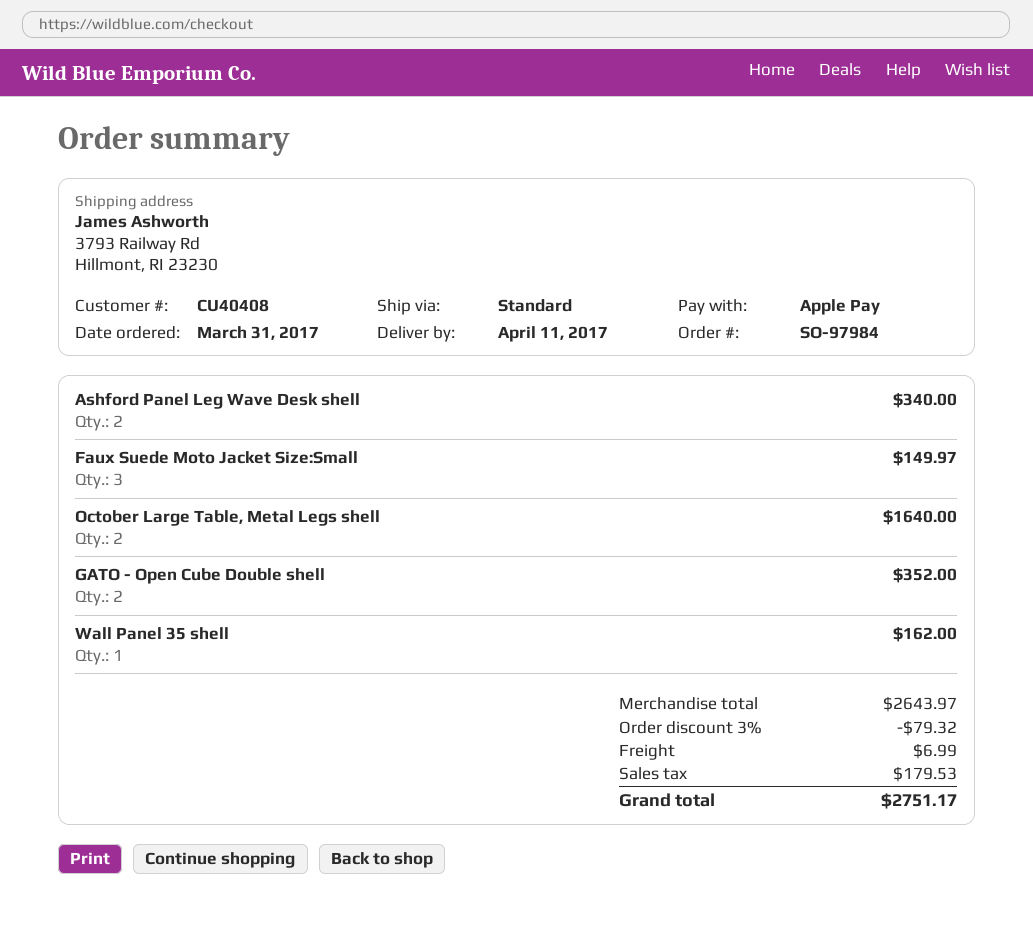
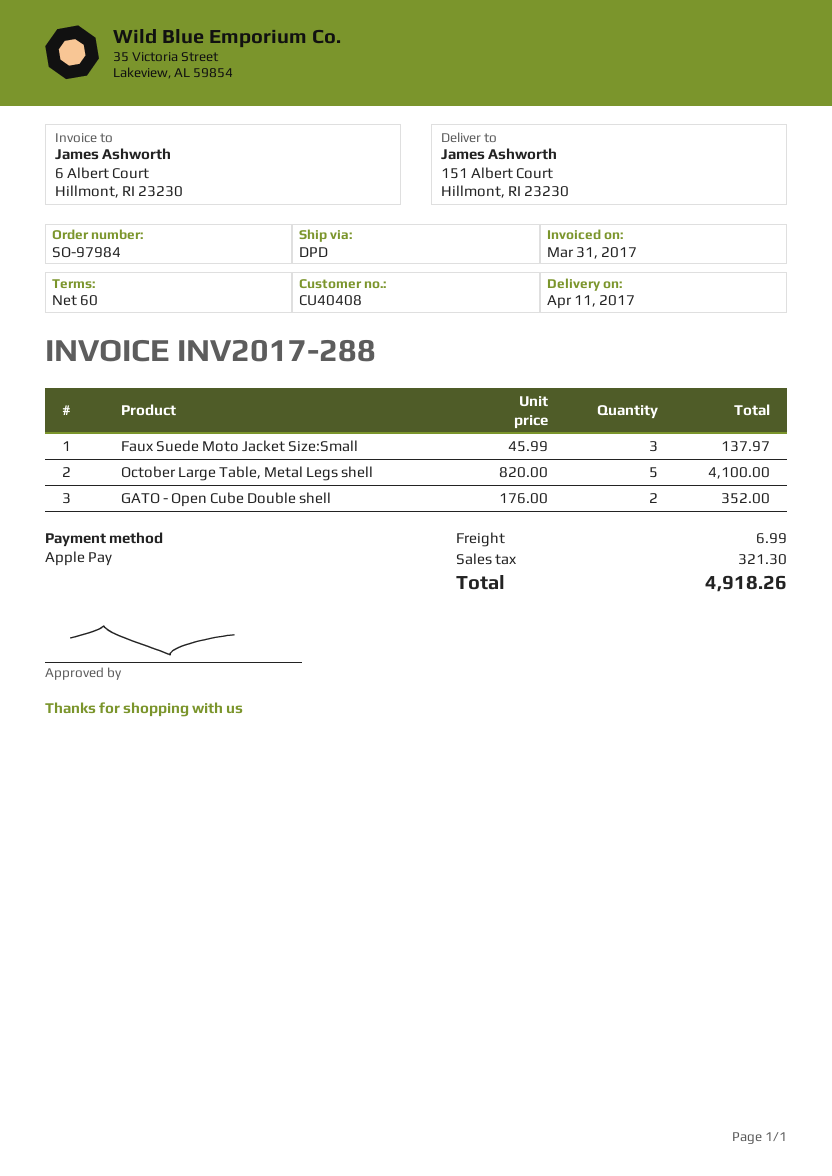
shipping method: standard -> DPD
ship to: 3793 Railway Rd, Hillmont, RI 23230 -> 151 Albert Court, Hillmont, RI 23230
Ashford Panel Leg Wave Desk shell: 2 for 340.00 -> none
Faux Suede Moto Jacket Size:Small: 3 for 149.97 -> 3 for 137.97
October Large Table, Metal Legs shell: 2 for 1640.00 -> 5 for 4100.00
Wall Panel 35 shell: 1 for 162.00 -> none
discount: 3% = 79.32 -> none
tax: 179.53 -> 321.30
total: 2751.17 -> 4918.26

